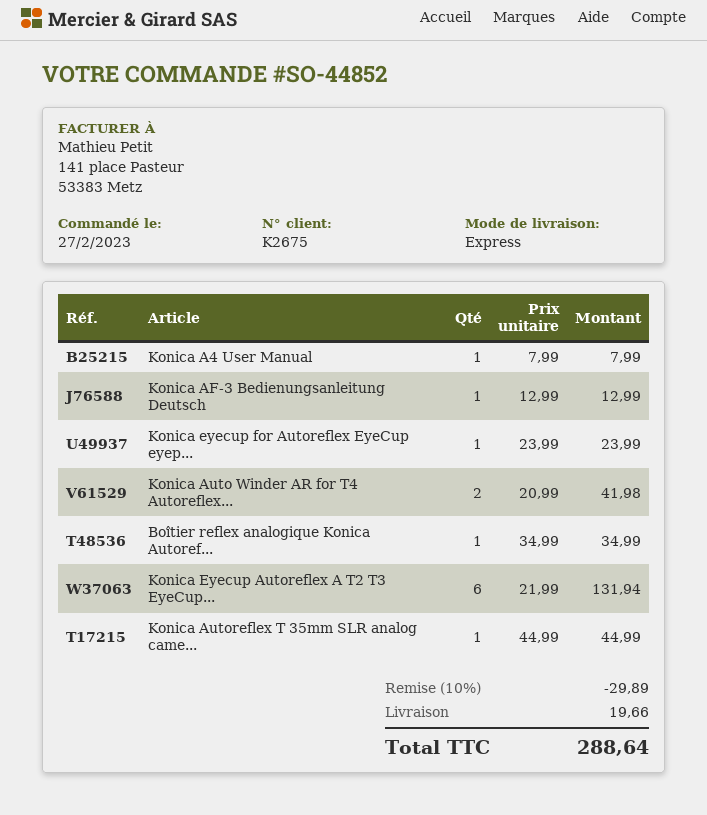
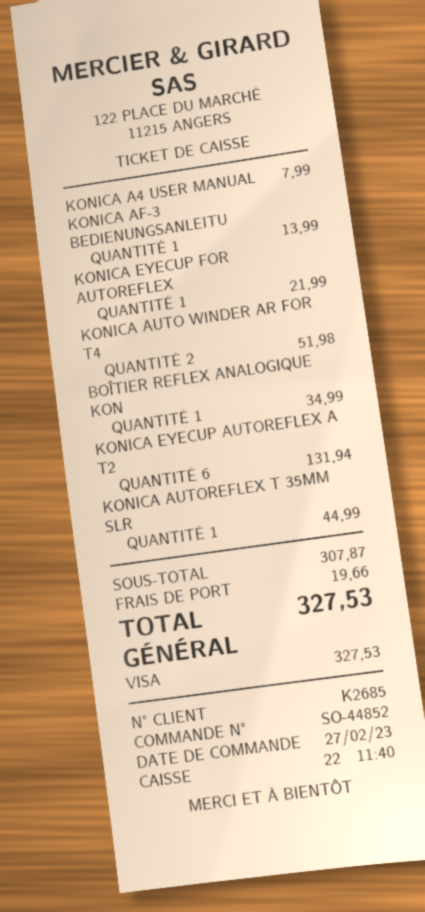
customer number: K2675 -> K2685
Konica AF-3 Bedienungsanleitung Deutsch: 1 for 12.99 -> 1 for 13.99
Konica eyecup for Autoreflex EyeCup eyep...: 1 for 23.99 -> 1 for 21.99
Konica Auto Winder AR for T4 Autoreflex...: 2 for 41.98 -> 2 for 51.98
discount: 10% = 29.89 -> none
total: 288.64 -> 327.53

